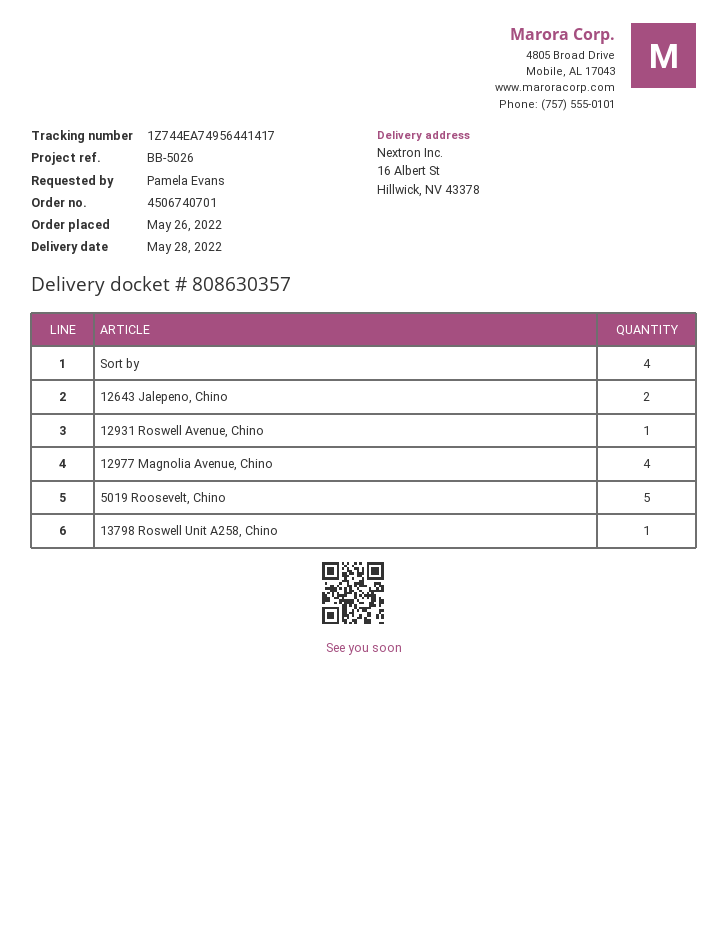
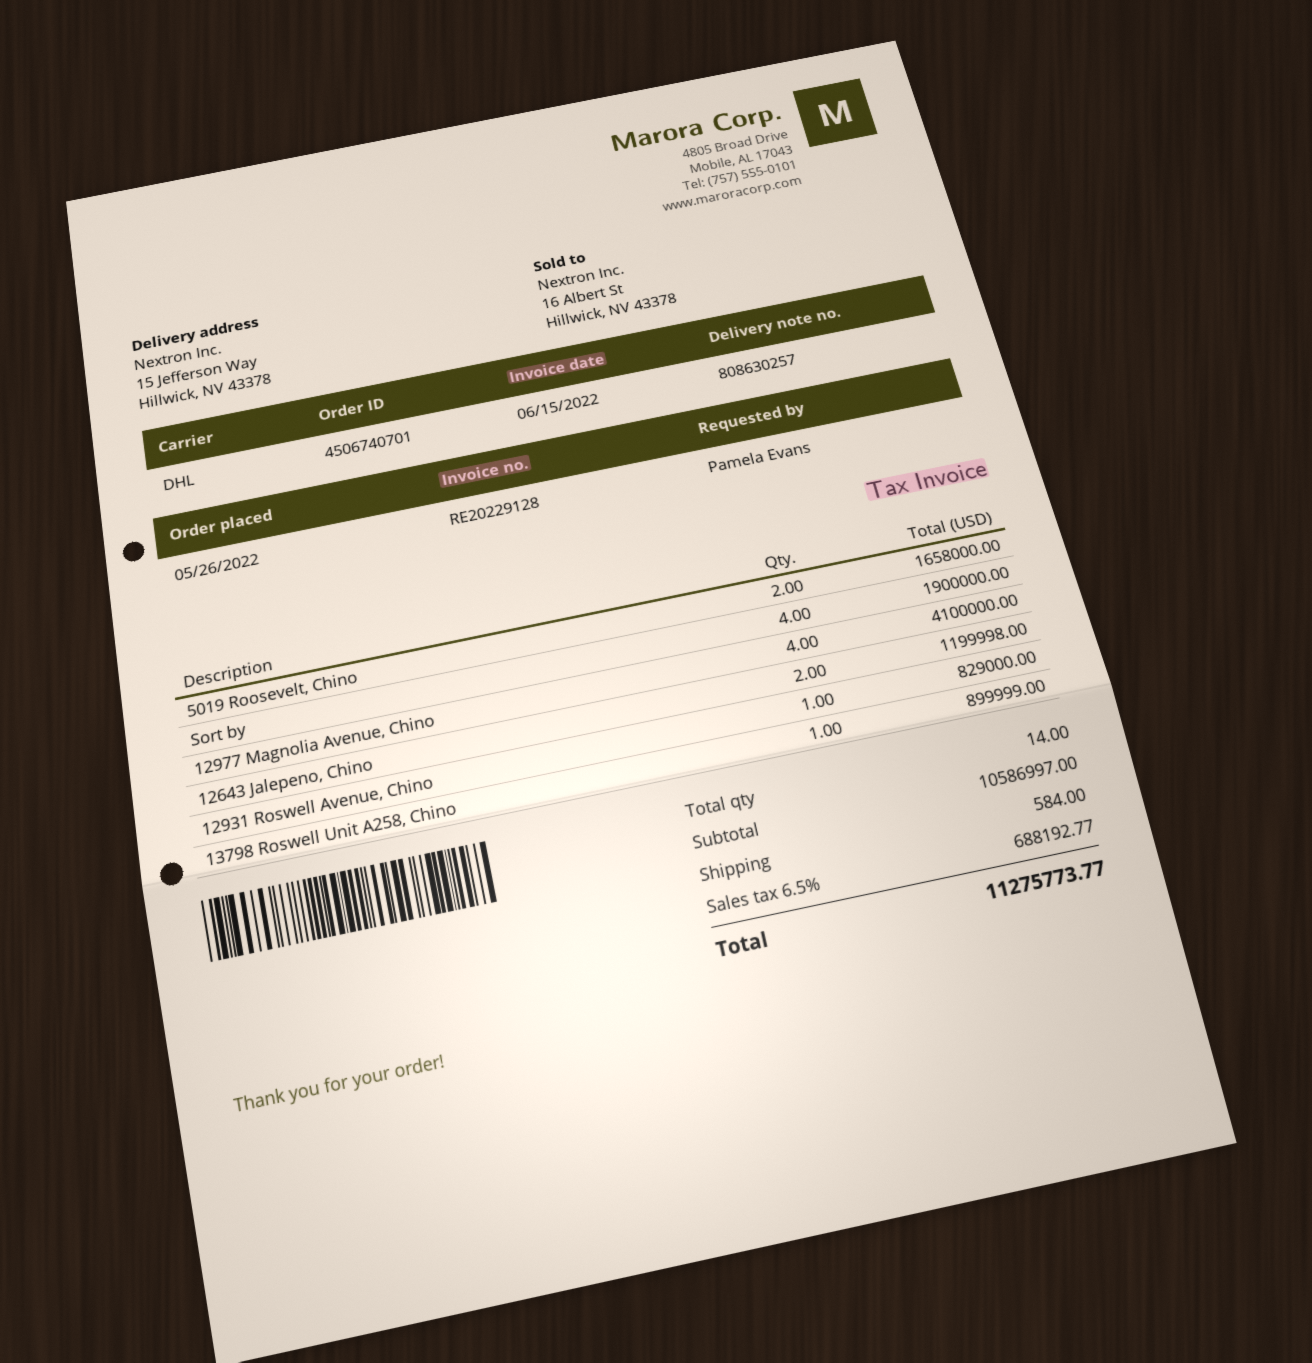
delivery note number: 808630357 -> 808630257
ship to: 16 Albert St, Hillwick, NV 43378 -> 15 Jefferson Way, Hillwick, NV 43378
5019 Roosevelt, Chino: 5 -> 2

